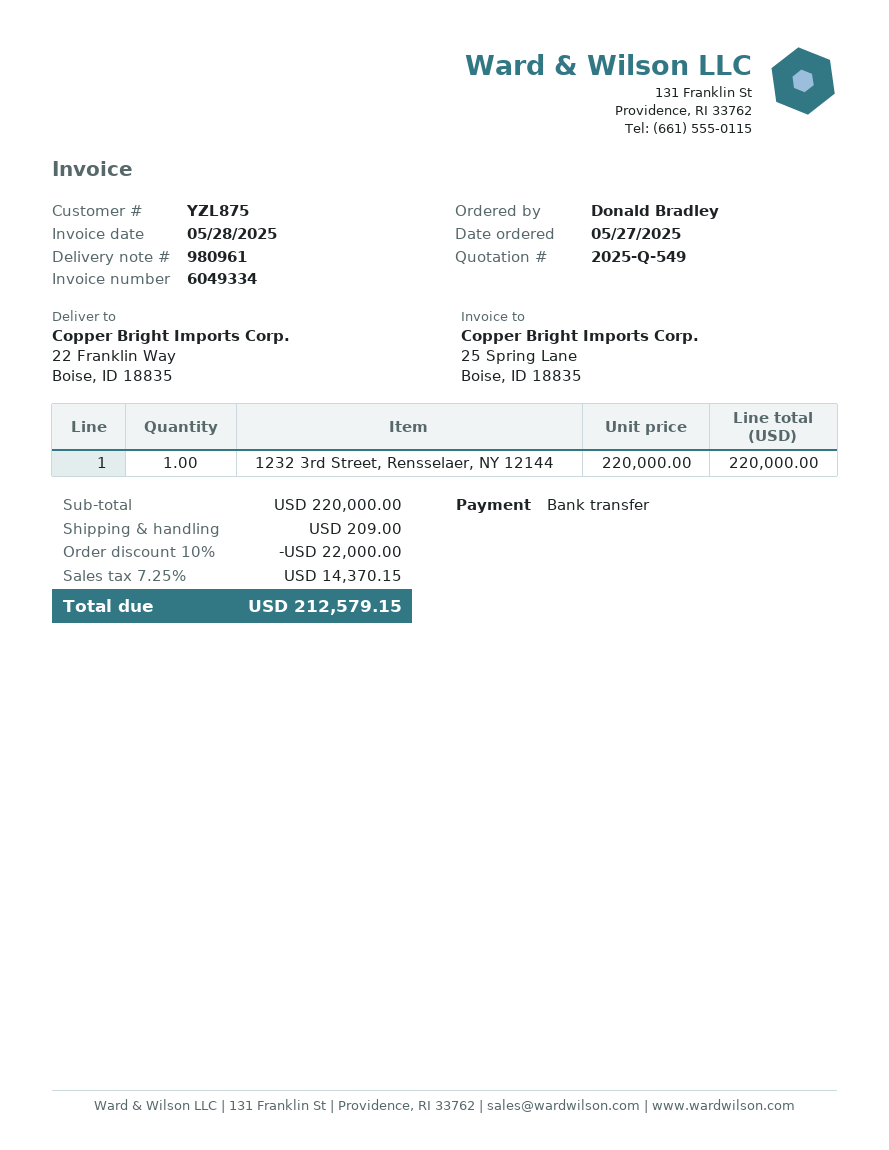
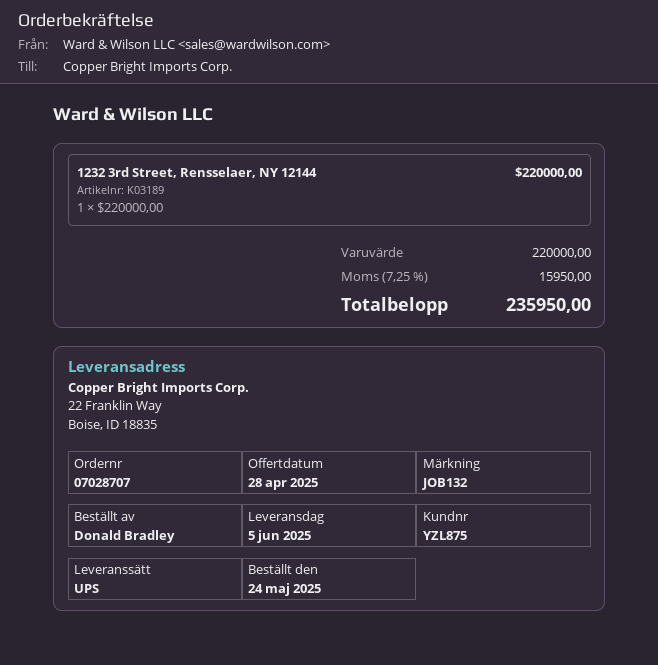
order date: 2025-05-27 -> 2025-05-24
discount: 10% = 22000.00 -> none
shipping: 209.00 -> none
tax: 7.25% = 14370.15 -> 7.25% = 15950.00
total: 212579.15 -> 235950.00

